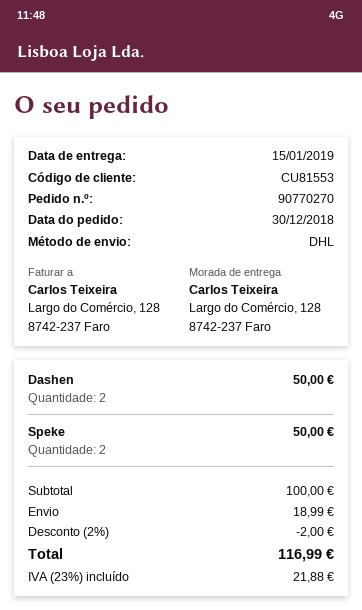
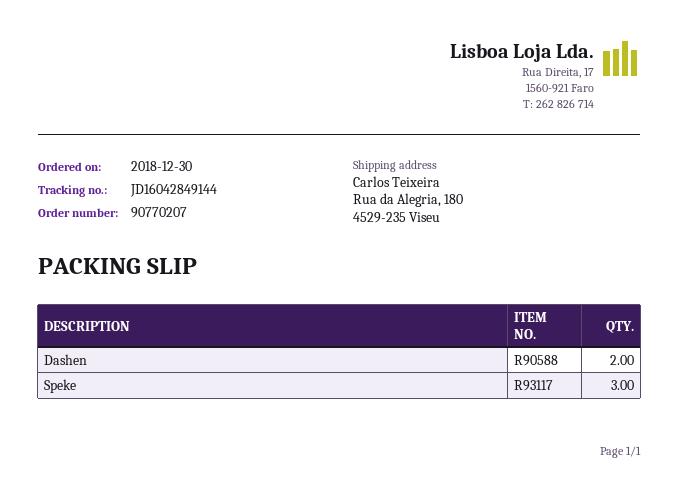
order number: 90770270 -> 90770207
ship to: Largo do Comércio, 128, 8742-237 Faro -> Rua da Alegria, 180, 4529-235 Viseu
Speke: 2 -> 3

